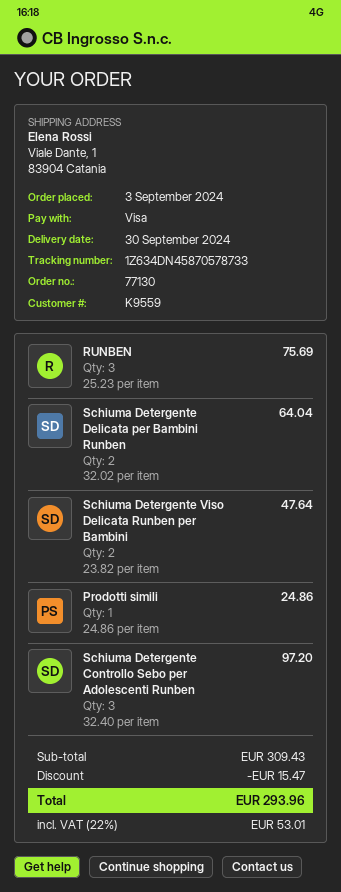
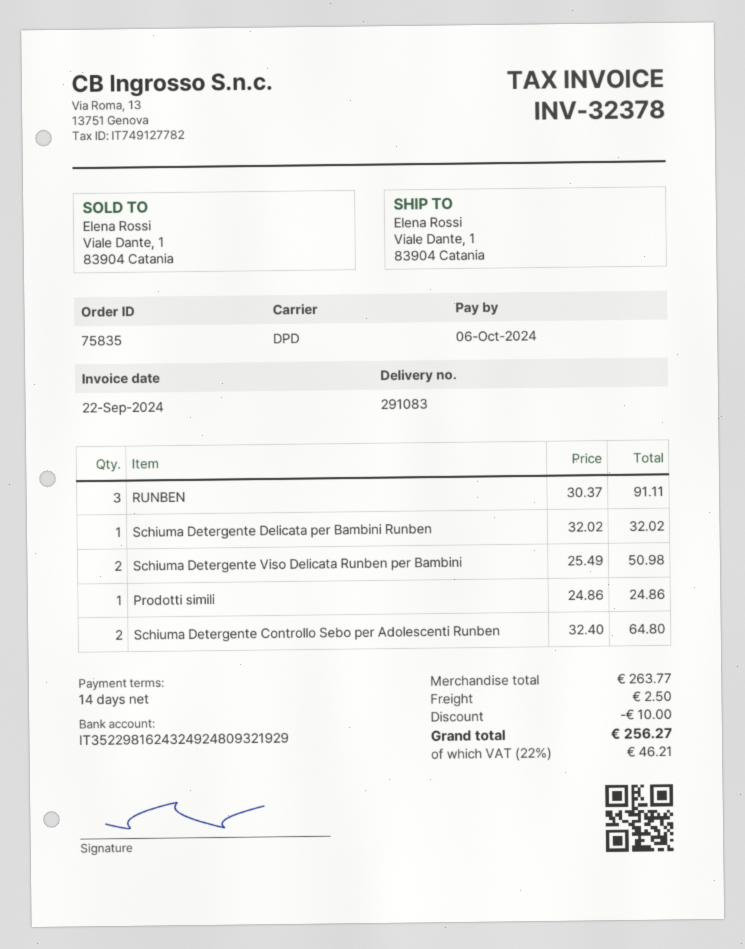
order number: 77130 -> 75835
RUNBEN: 3 x 25.23 = 75.69 -> 3 x 30.37 = 91.11
Schiuma Detergente Delicata per Bambini Runben: 2 x 32.02 = 64.04 -> 1 x 32.02 = 32.02
Schiuma Detergente Viso Delicata Runben per Bambini: 2 x 23.82 = 47.64 -> 2 x 25.49 = 50.98
Schiuma Detergente Controllo Sebo per Adolescenti Runben: 3 x 32.40 = 97.20 -> 2 x 32.40 = 64.80
subtotal: 309.43 -> 263.77
discount: 15.47 -> 10.00
shipping: none -> 2.50
tax: 22% = 53.01 -> 22% = 46.21
total: 293.96 -> 256.27

